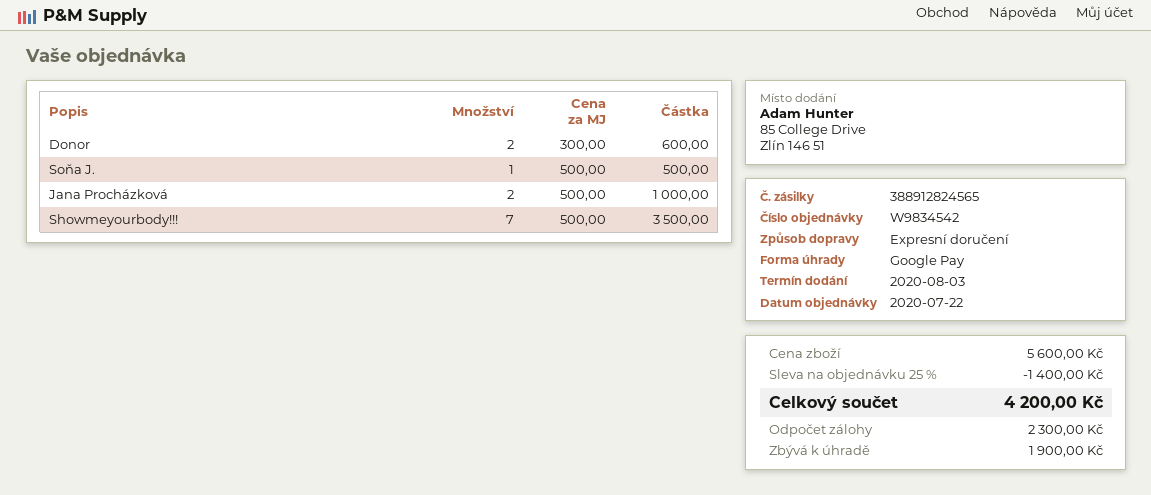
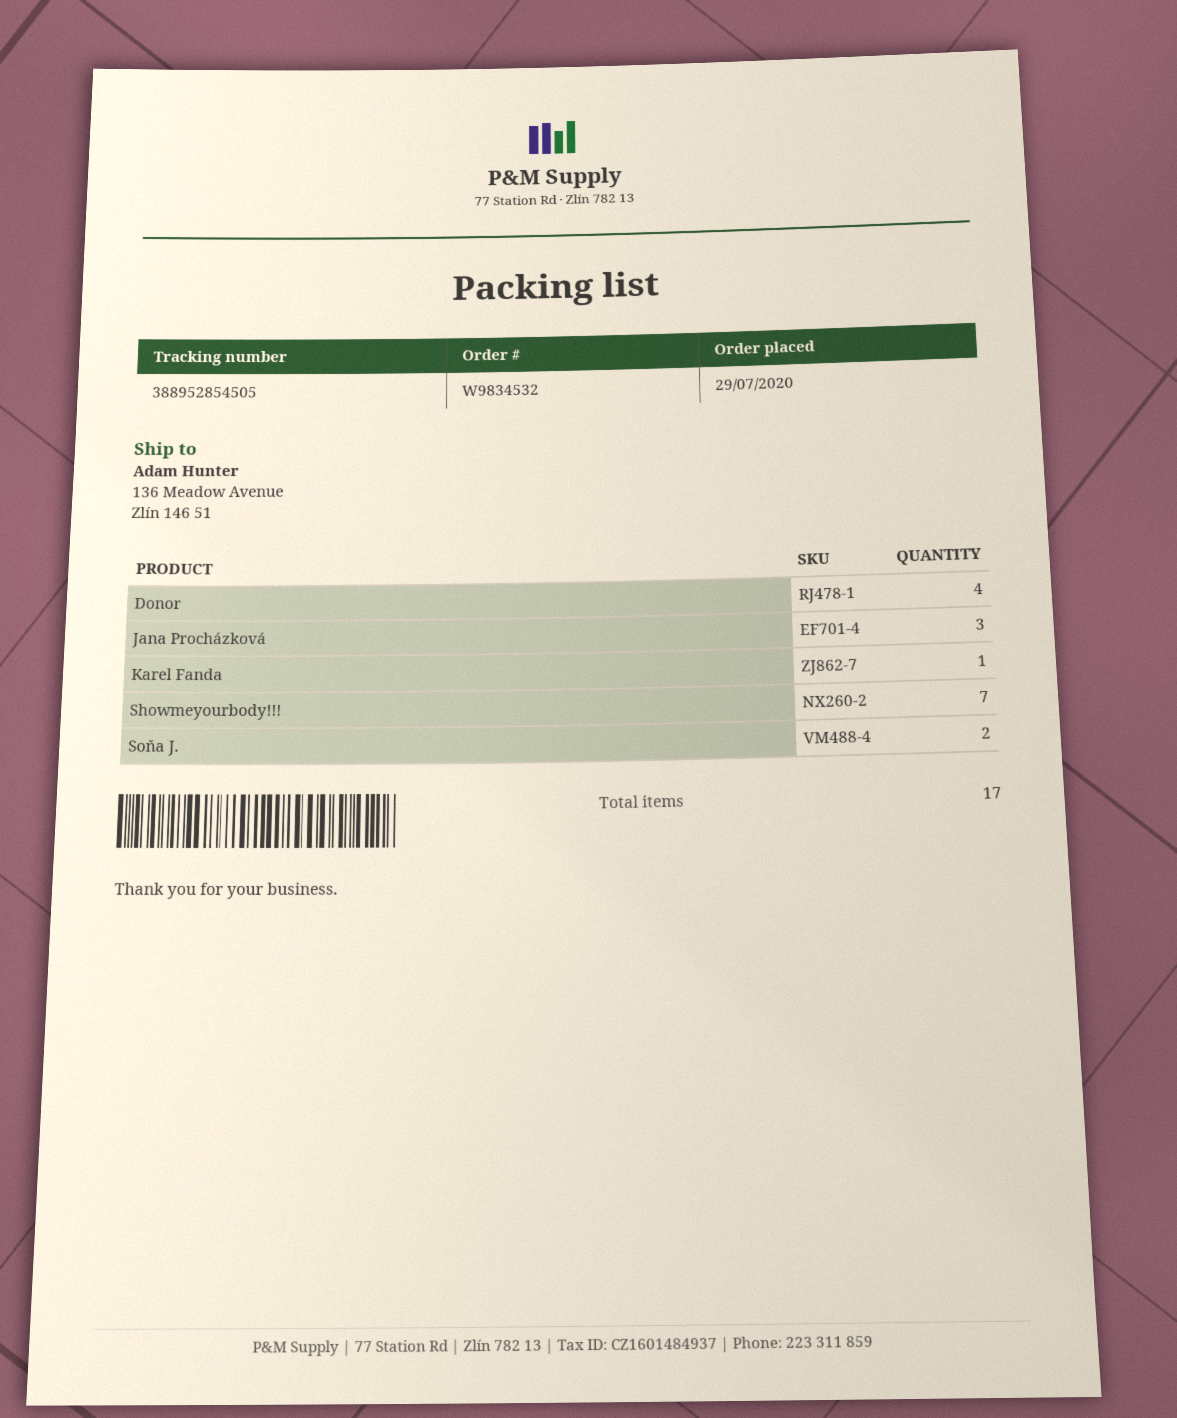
order number: W9834542 -> W9834532
order date: 2020-07-22 -> 2020-07-29
tracking number: 388912824565 -> 388952854505
ship to: 85 College Drive, Zlín 146 51 -> 136 Meadow Avenue, Zlín 146 51
Donor: 2 -> 4
Soňa J.: 1 -> 2
Jana Procházková: 2 -> 3
Karel Fanda: none -> 1

